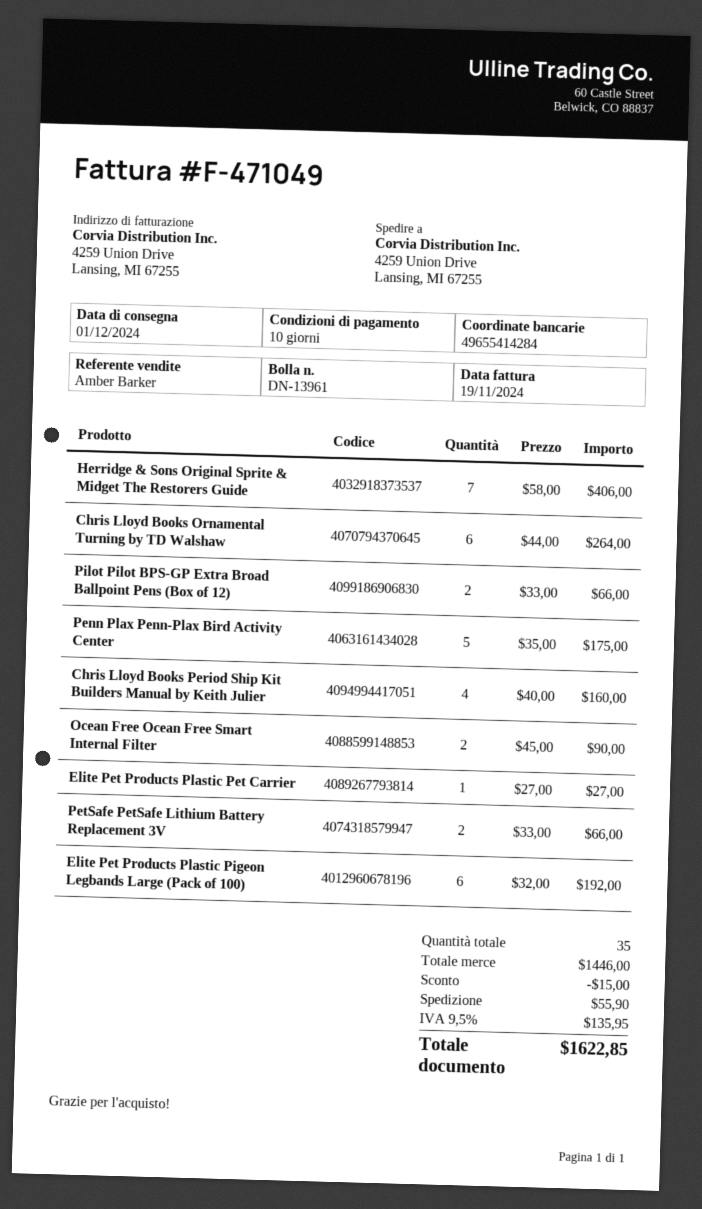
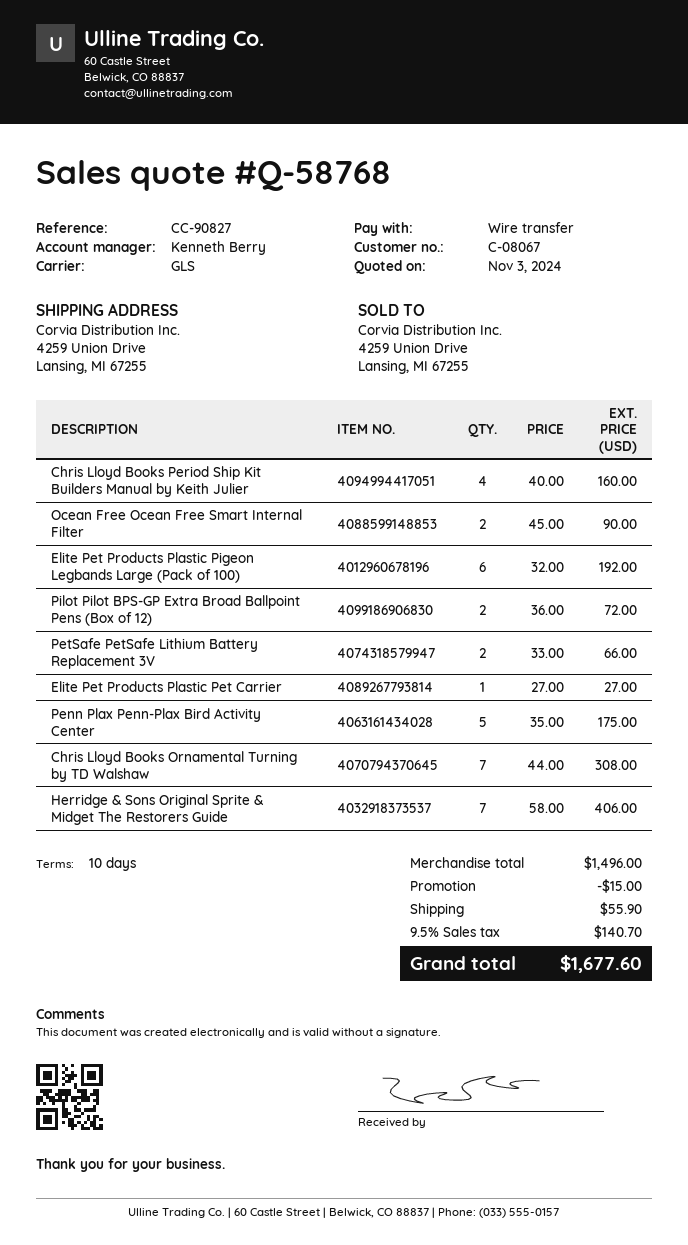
sales rep: Amber Barker -> Kenneth Berry
Chris Lloyd Books Ornamental Turning by TD Walshaw: 6 x 44.00 = 264.00 -> 7 x 44.00 = 308.00
Pilot Pilot BPS-GP Extra Broad Ballpoint Pens (Box of 12): 2 x 33.00 = 66.00 -> 2 x 36.00 = 72.00
subtotal: 1446.00 -> 1496.00
tax: 9.5% = 135.95 -> 9.5% = 140.70
total: 1622.85 -> 1677.60

